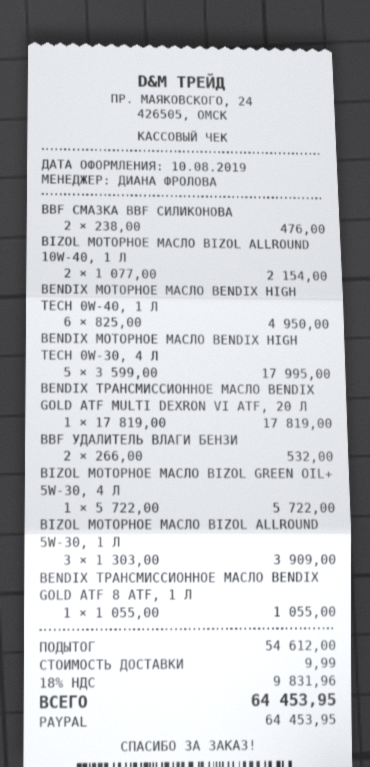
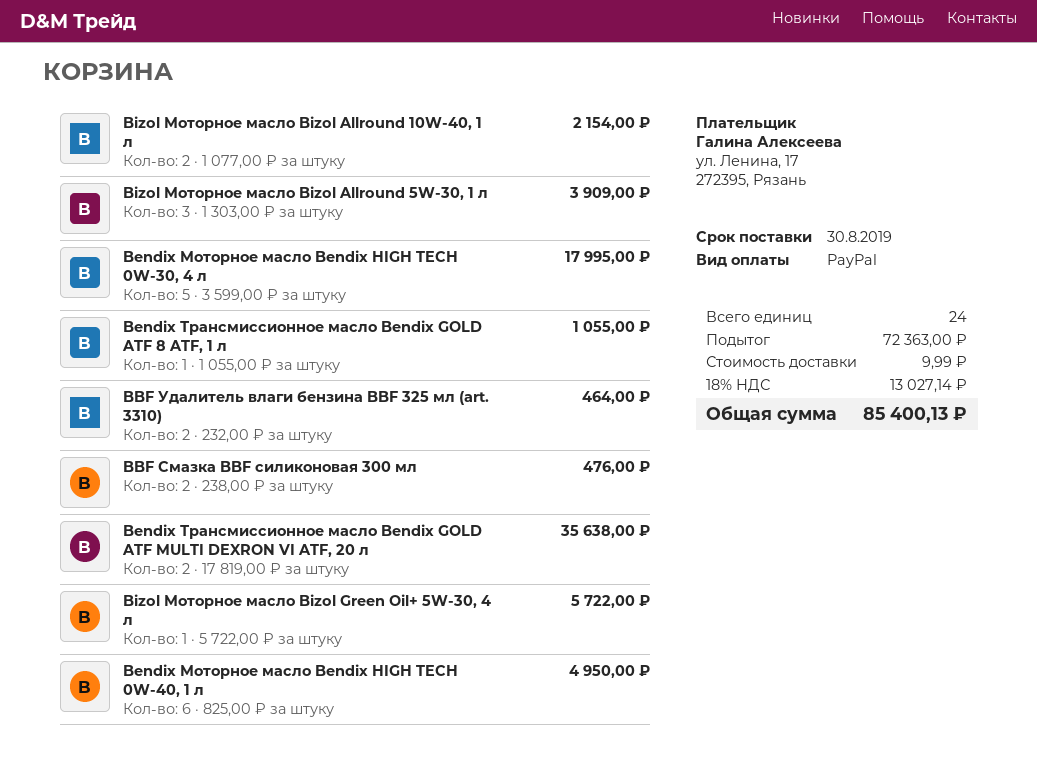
BENDIX ТРАНСМИССИОННОЕ МАСЛО BENDIX GOLD ATF MULTI DEXRON VI ATF, 20 Л: 1 x 17819.00 = 17819.00 -> 2 x 17819.00 = 35638.00
BBF УДАЛИТЕЛЬ ВЛАГИ БЕНЗИ: 2 x 266.00 = 532.00 -> 2 x 232.00 = 464.00
subtotal: 54612.00 -> 72363.00
tax: 18% = 9831.96 -> 18% = 13027.14
total: 64453.95 -> 85400.13

